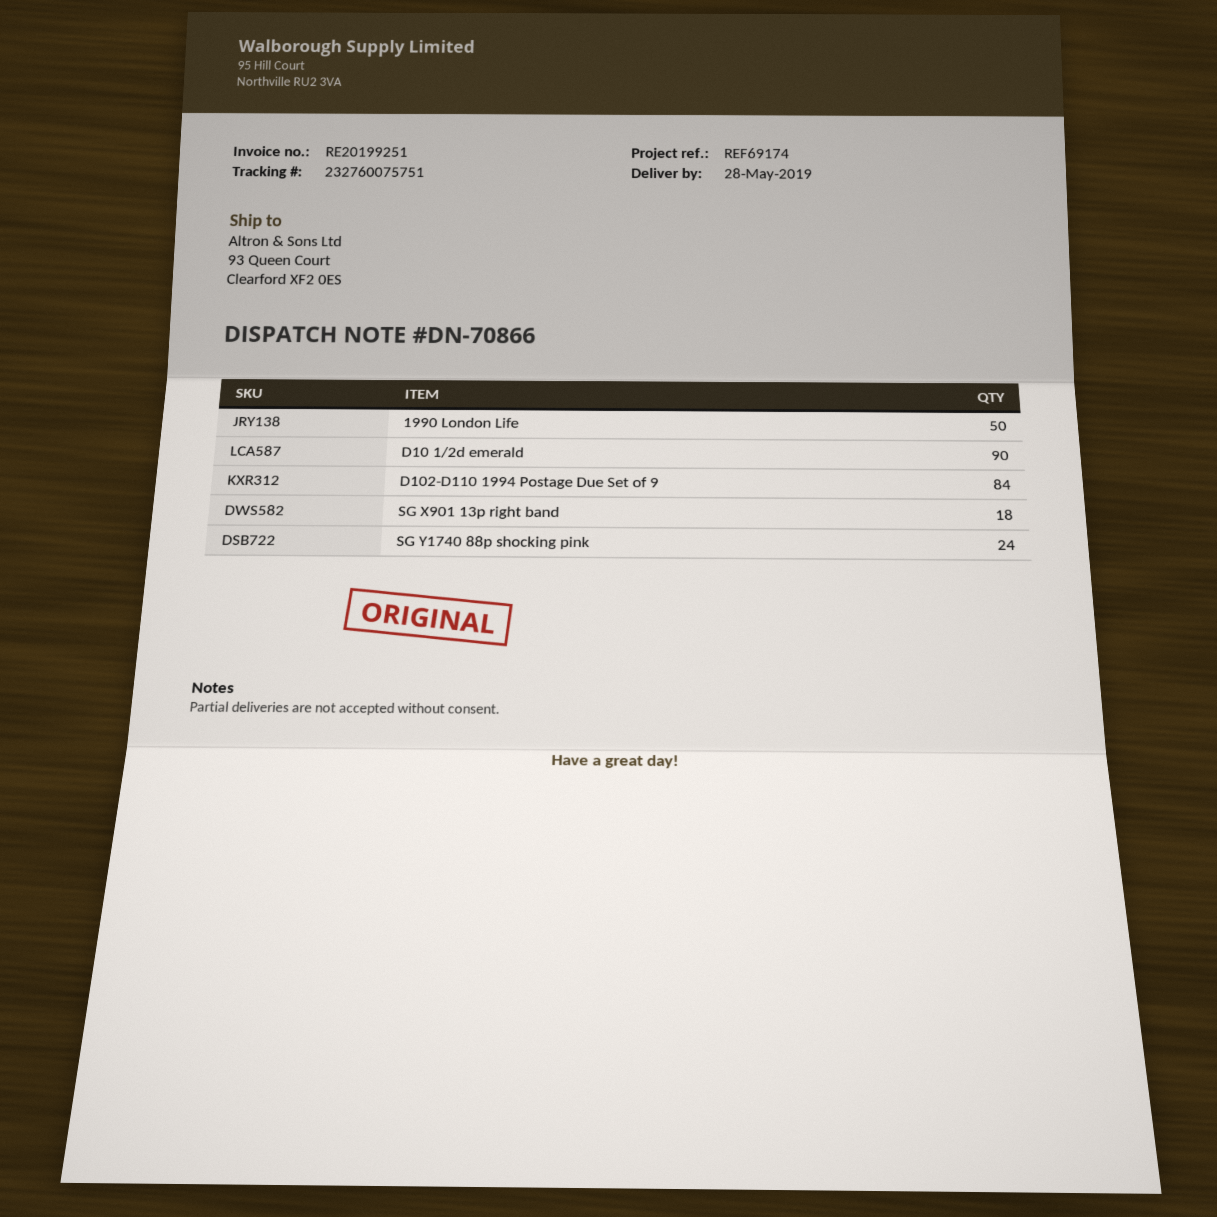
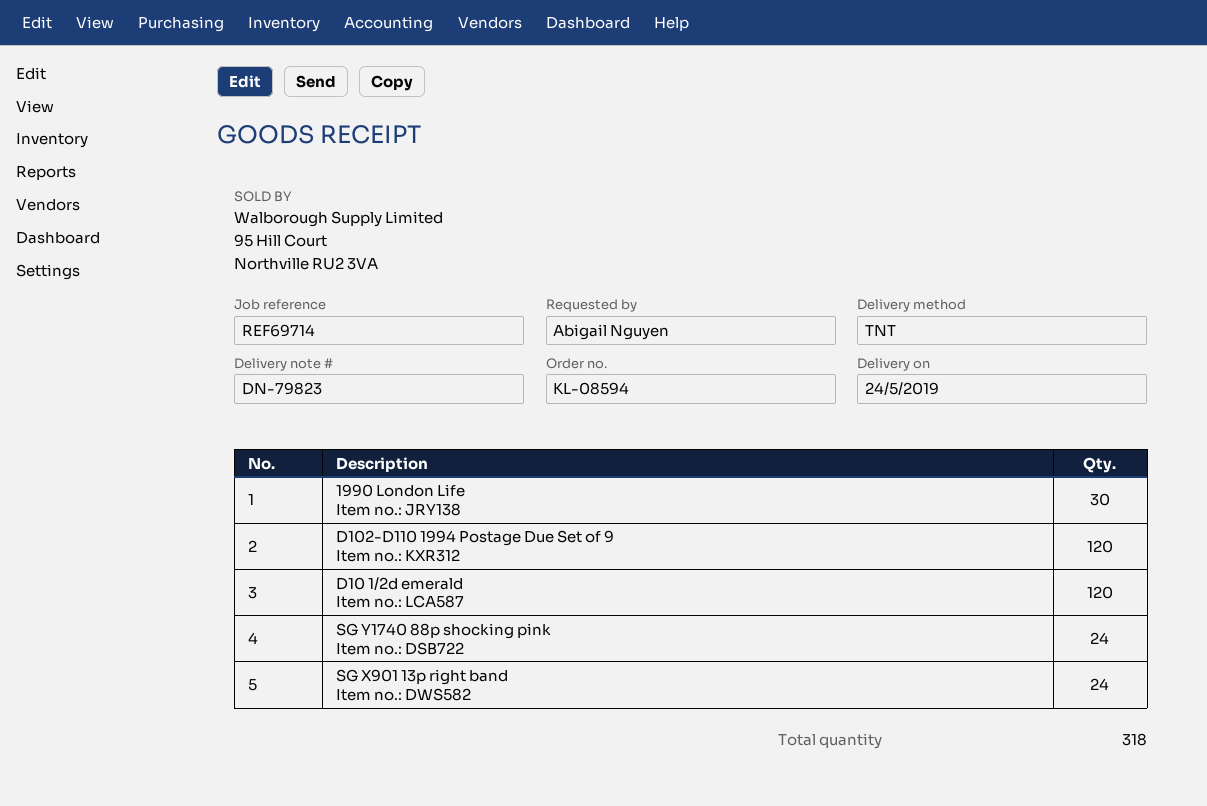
delivery note number: DN-70866 -> DN-79823
delivery date: 2019-05-28 -> 2019-05-24
reference: REF69174 -> REF69714
1990 London Life: 50 -> 30
D10 1/2d emerald: 90 -> 120
D102-D110 1994 Postage Due Set of 9: 84 -> 120
SG X901 13p right band: 18 -> 24

